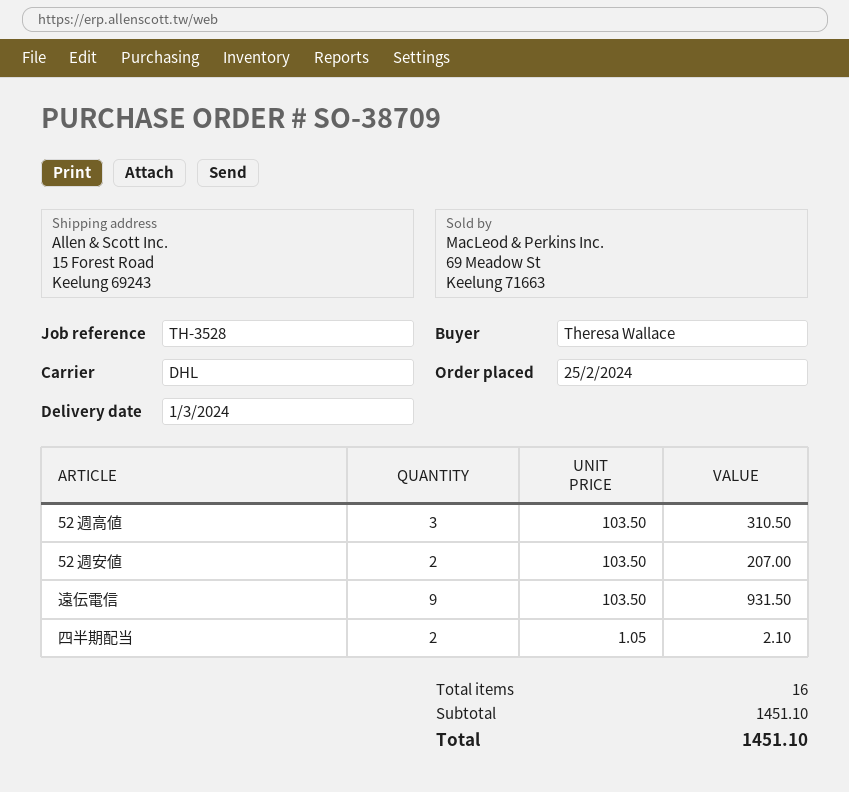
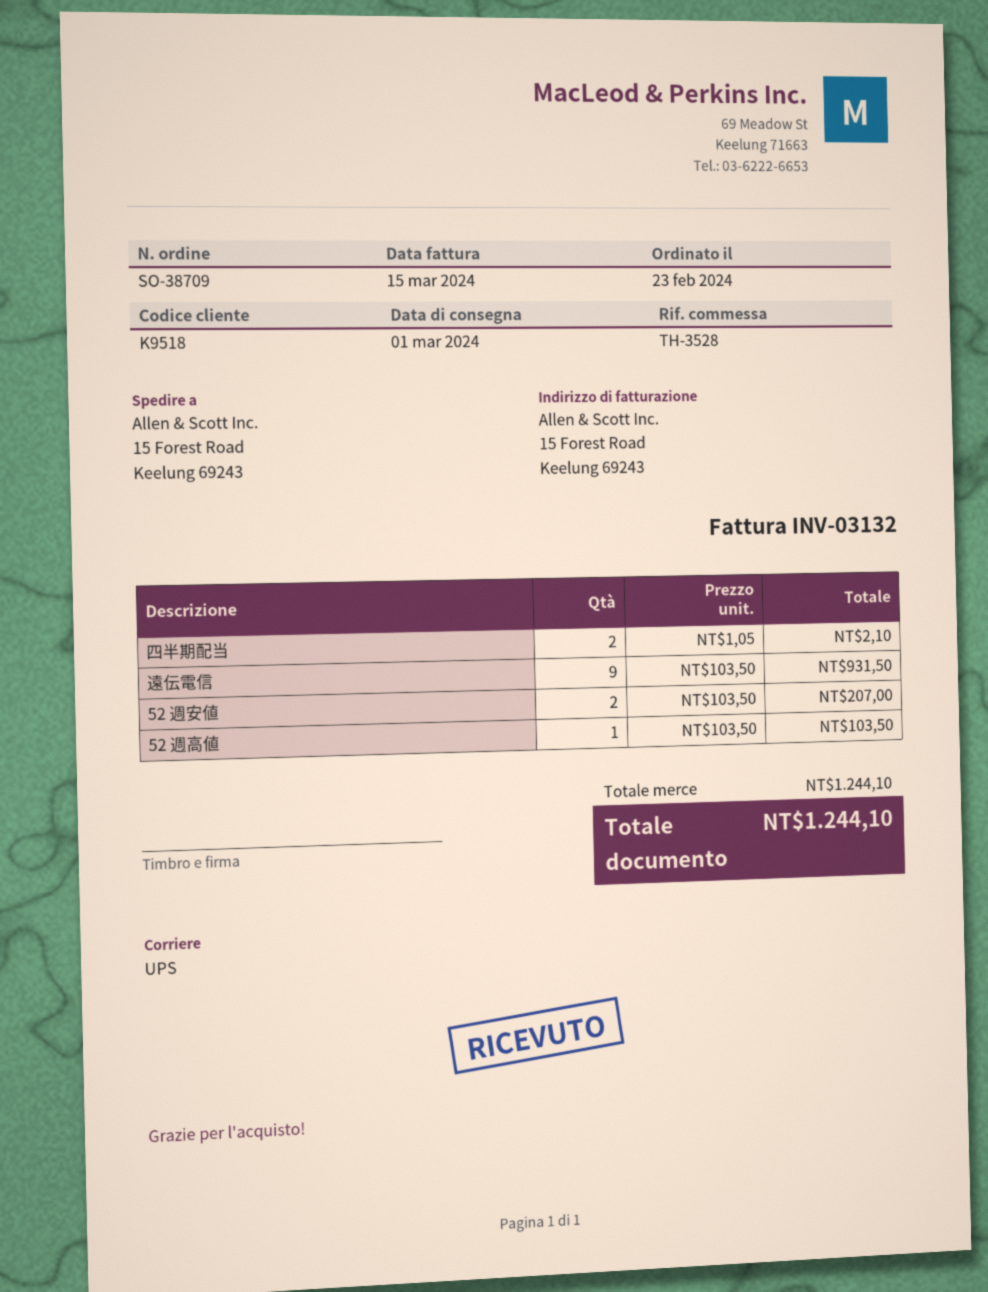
order date: 2024-02-25 -> 2024-02-23
shipping method: DHL -> UPS
52 週高値: 3 x 103.50 = 310.50 -> 1 x 103.50 = 103.50
subtotal: 1451.10 -> 1244.10
total: 1451.10 -> 1244.10

